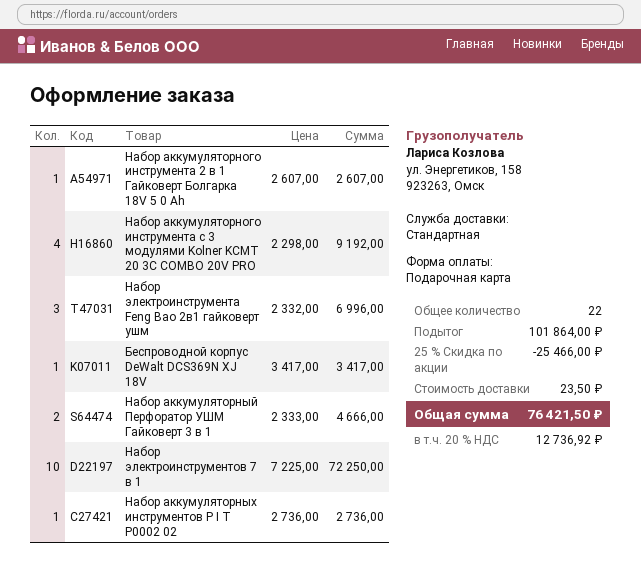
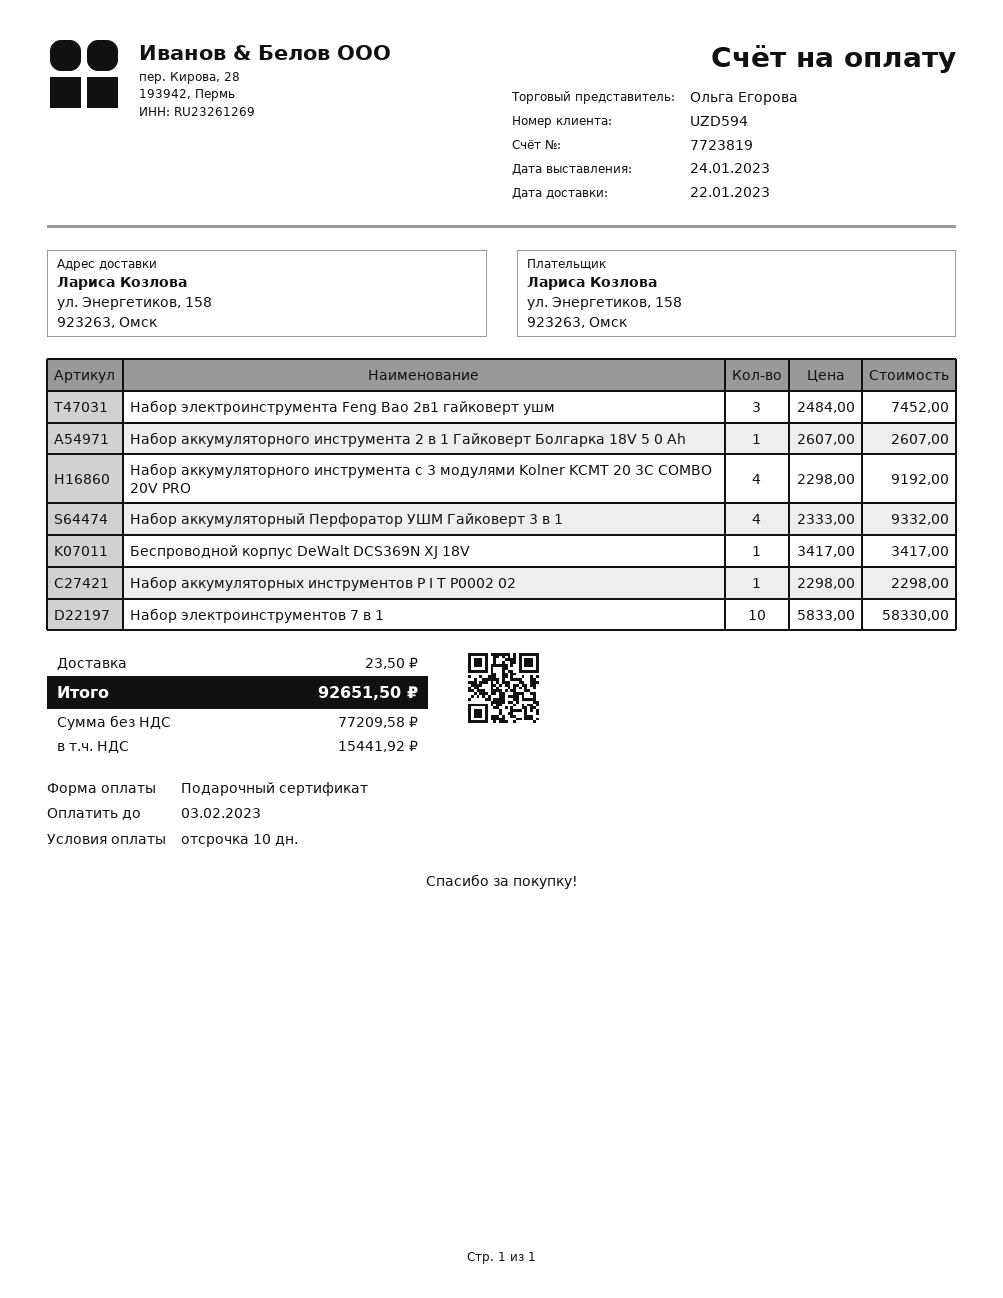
Набор электроинструмента Feng Bao 2в1 гайковерт ушм: 3 x 2332.00 = 6996.00 -> 3 x 2484.00 = 7452.00
Набор аккумуляторный Перфоратор УШМ Гайковерт 3 в 1: 2 x 2333.00 = 4666.00 -> 4 x 2333.00 = 9332.00
Набор электроинструментов 7 в 1: 10 x 7225.00 = 72250.00 -> 10 x 5833.00 = 58330.00
Набор аккумуляторных инструментов P I T P0002 02: 1 x 2736.00 = 2736.00 -> 1 x 2298.00 = 2298.00
discount: 25% = 25466.00 -> none
tax: 12736.92 -> 15441.92
total: 76421.50 -> 92651.50

